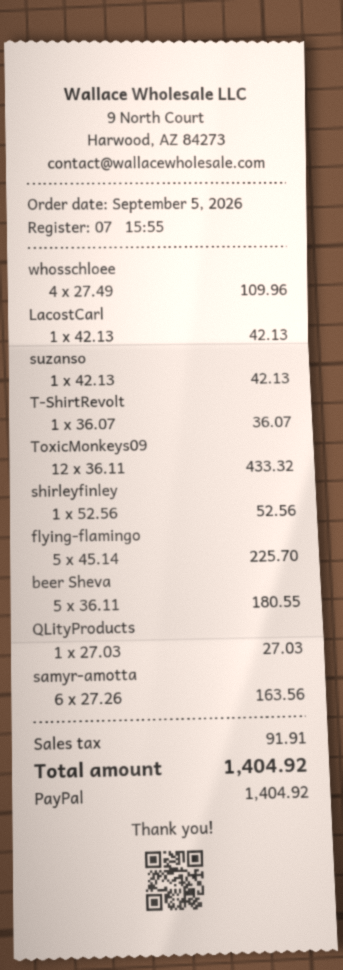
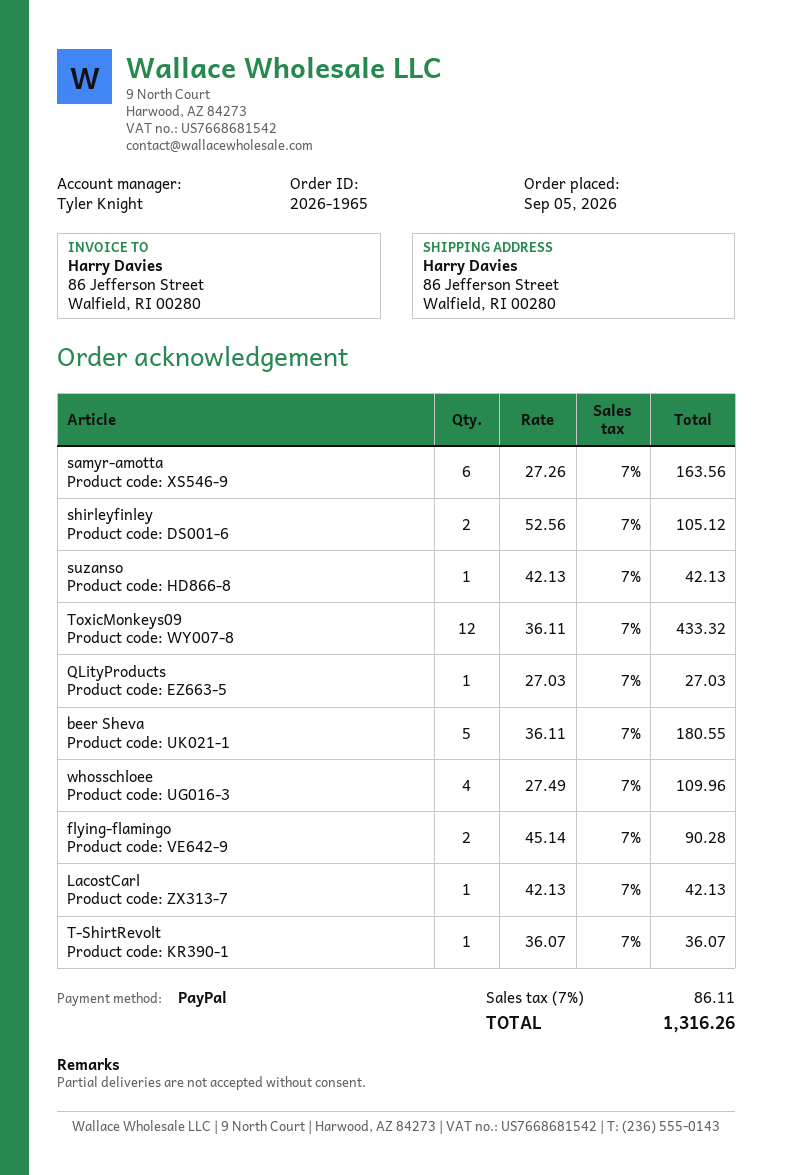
shirleyfinley: 1 x 52.56 = 52.56 -> 2 x 52.56 = 105.12
flying-flamingo: 5 x 45.14 = 225.70 -> 2 x 45.14 = 90.28
tax: 91.91 -> 86.11
total: 1404.92 -> 1316.26

